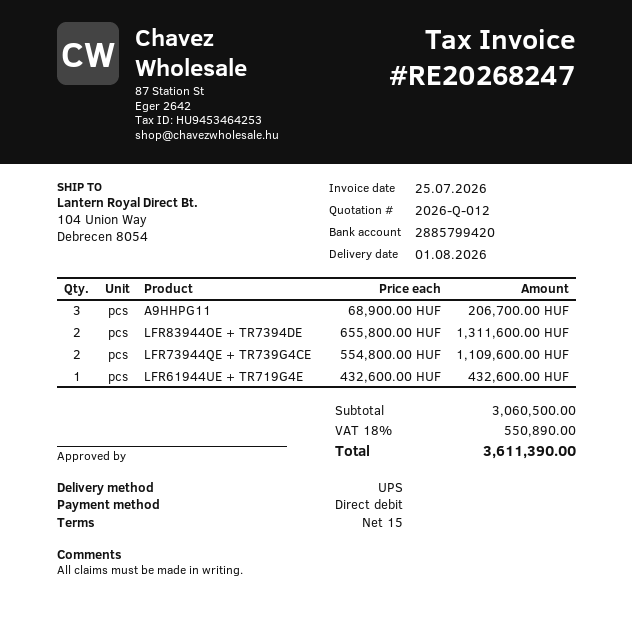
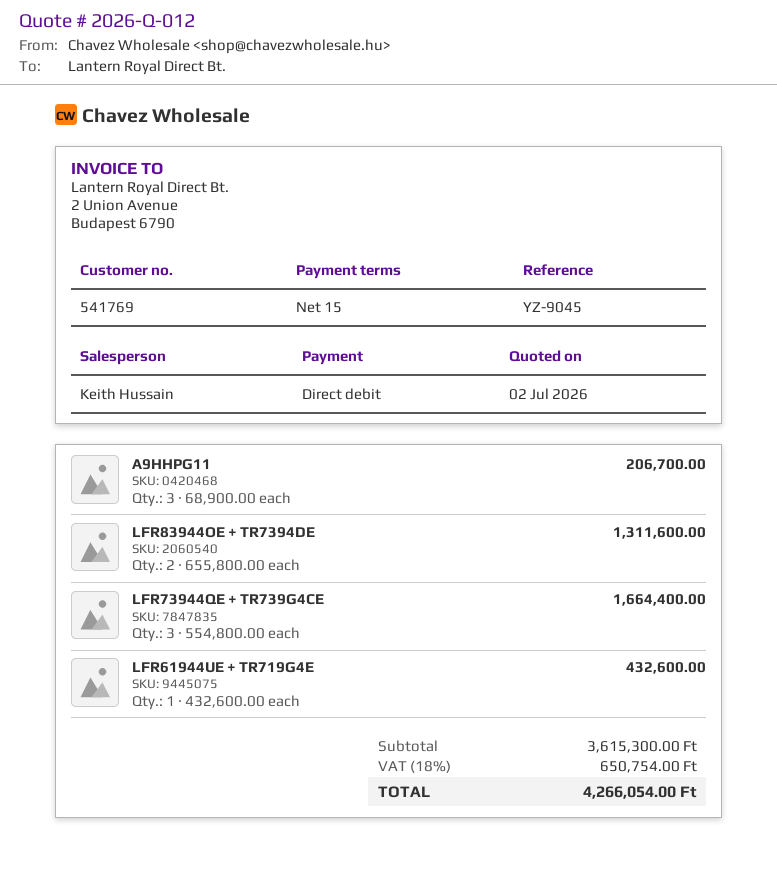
LFR73944QE + TR739G4CE: 2 x 554800.00 = 1109600.00 -> 3 x 554800.00 = 1664400.00
subtotal: 3060500.00 -> 3615300.00
tax: 18% = 550890.00 -> 18% = 650754.00
total: 3611390.00 -> 4266054.00

